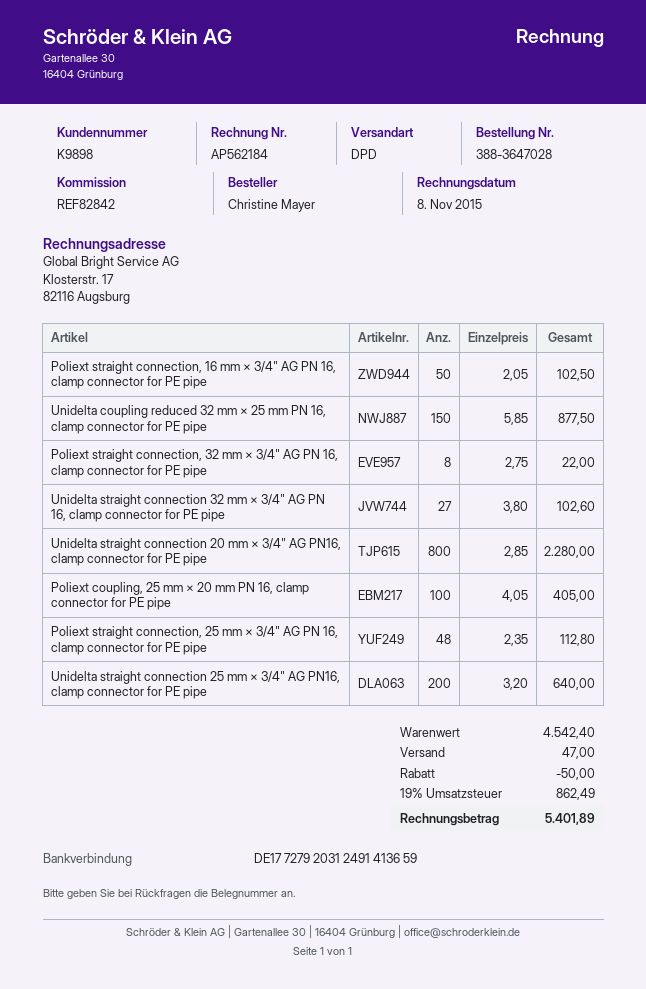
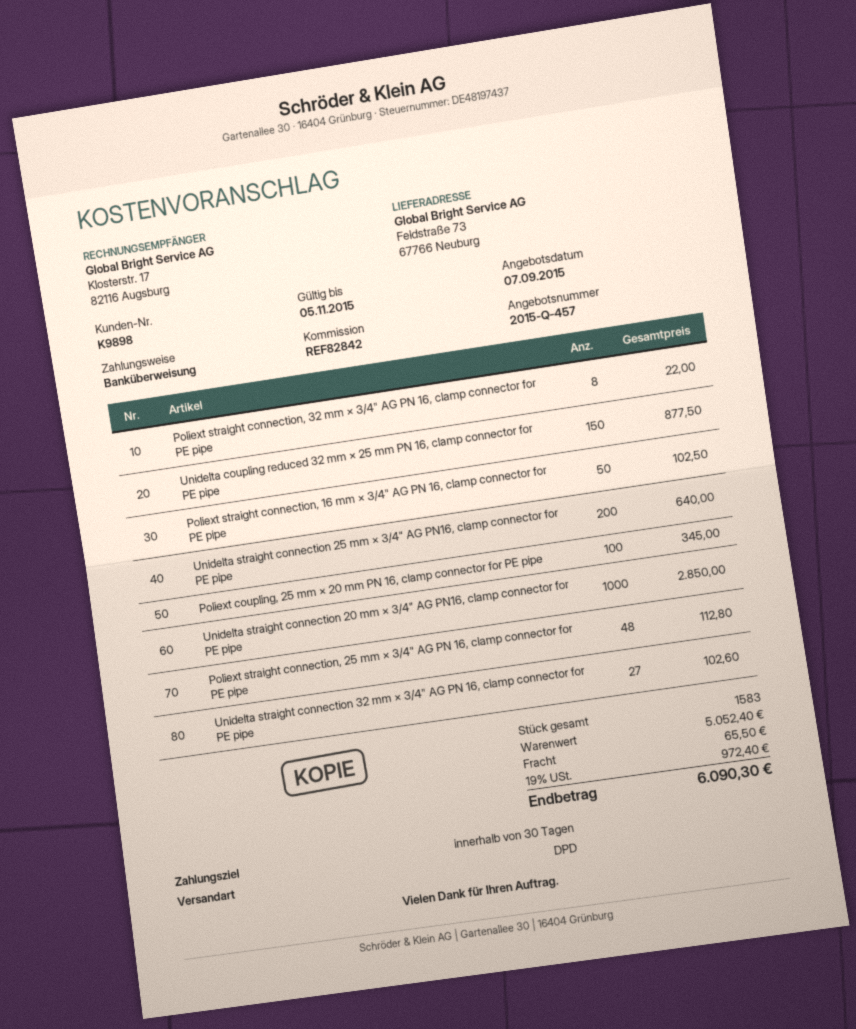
Unidelta straight connection 20 mm × 3/4" AG PN16, clamp connector for PE pipe: 800 for 2280.00 -> 1000 for 2850.00
Poliext coupling, 25 mm × 20 mm PN 16, clamp connector for PE pipe: 100 for 405.00 -> 100 for 345.00
subtotal: 4542.40 -> 5052.40
discount: 50.00 -> none
shipping: 47.00 -> 65.50
tax: 19% = 862.49 -> 19% = 972.40
total: 5401.89 -> 6090.30

